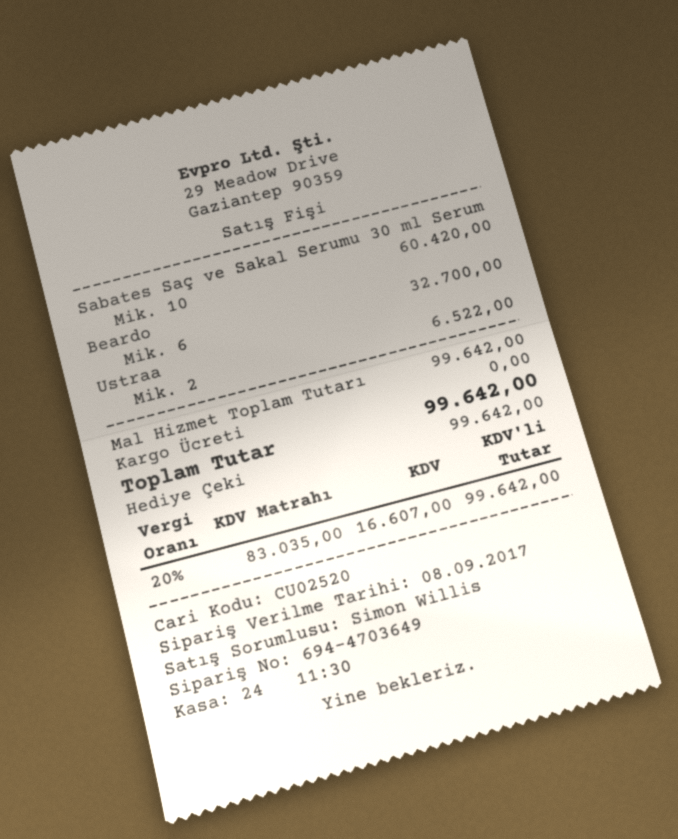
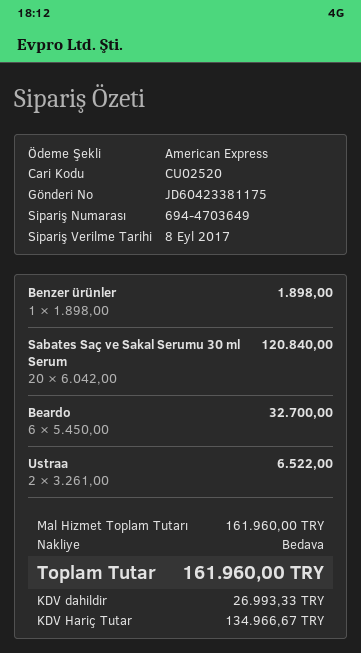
payment method: gift card -> American Express
Sabates Saç ve Sakal Serumu 30 ml Serum: 10 for 60420.00 -> 20 for 120840.00
Benzer ürünler: none -> 1 for 1898.00
subtotal: 99642.00 -> 161960.00
net: 83035.00 -> 134966.67
tax: 16607.00 -> 26993.33
total: 99642.00 -> 161960.00

